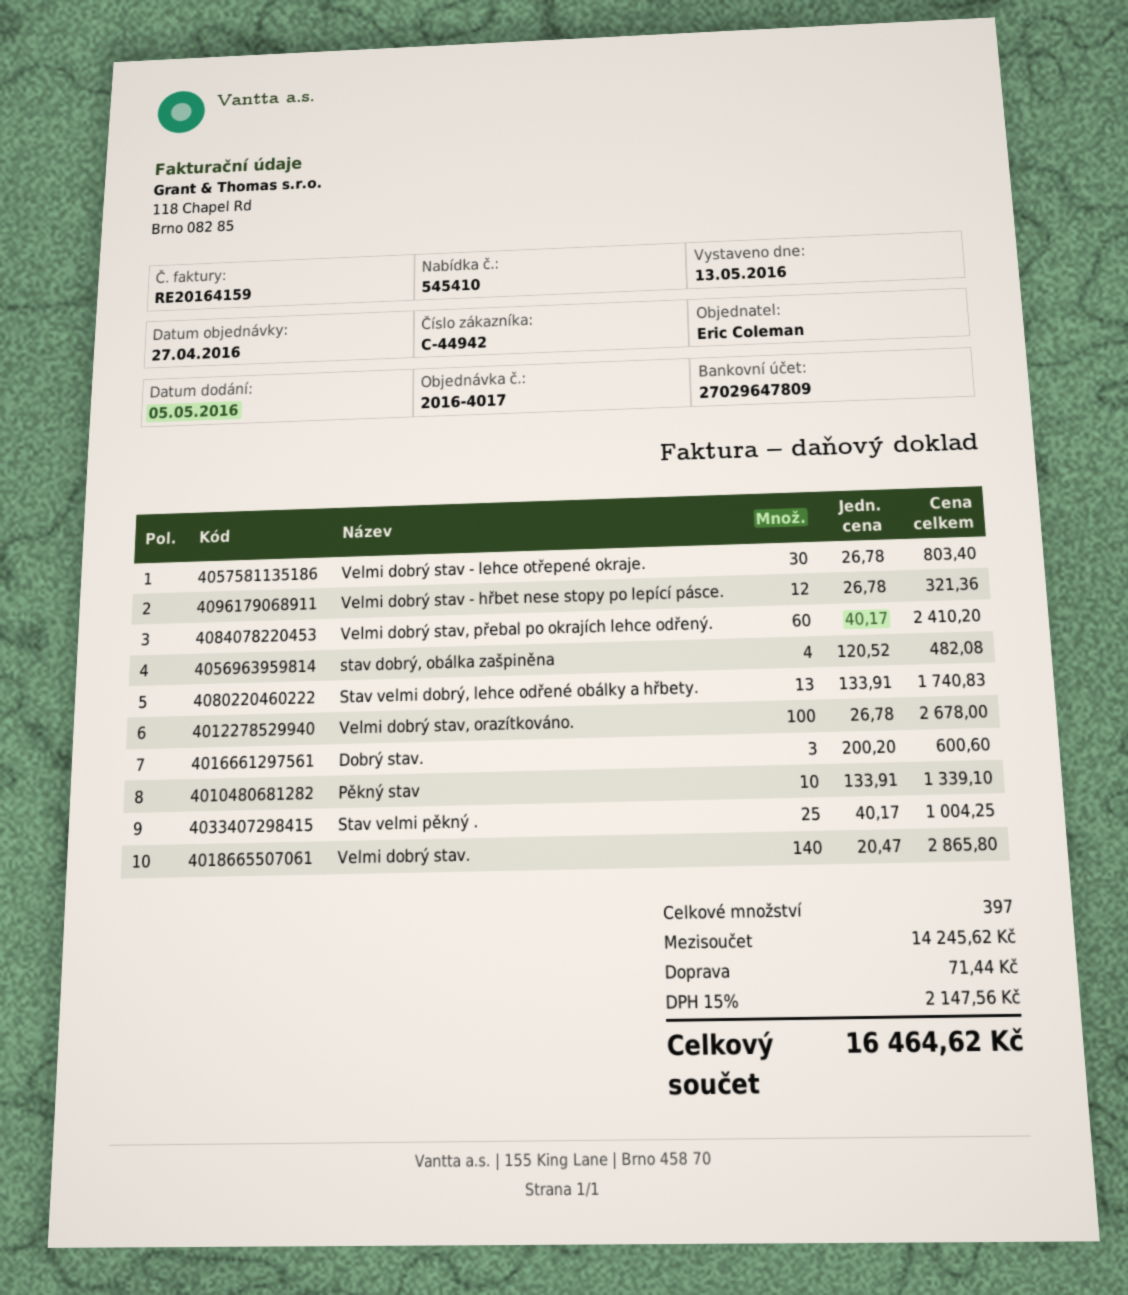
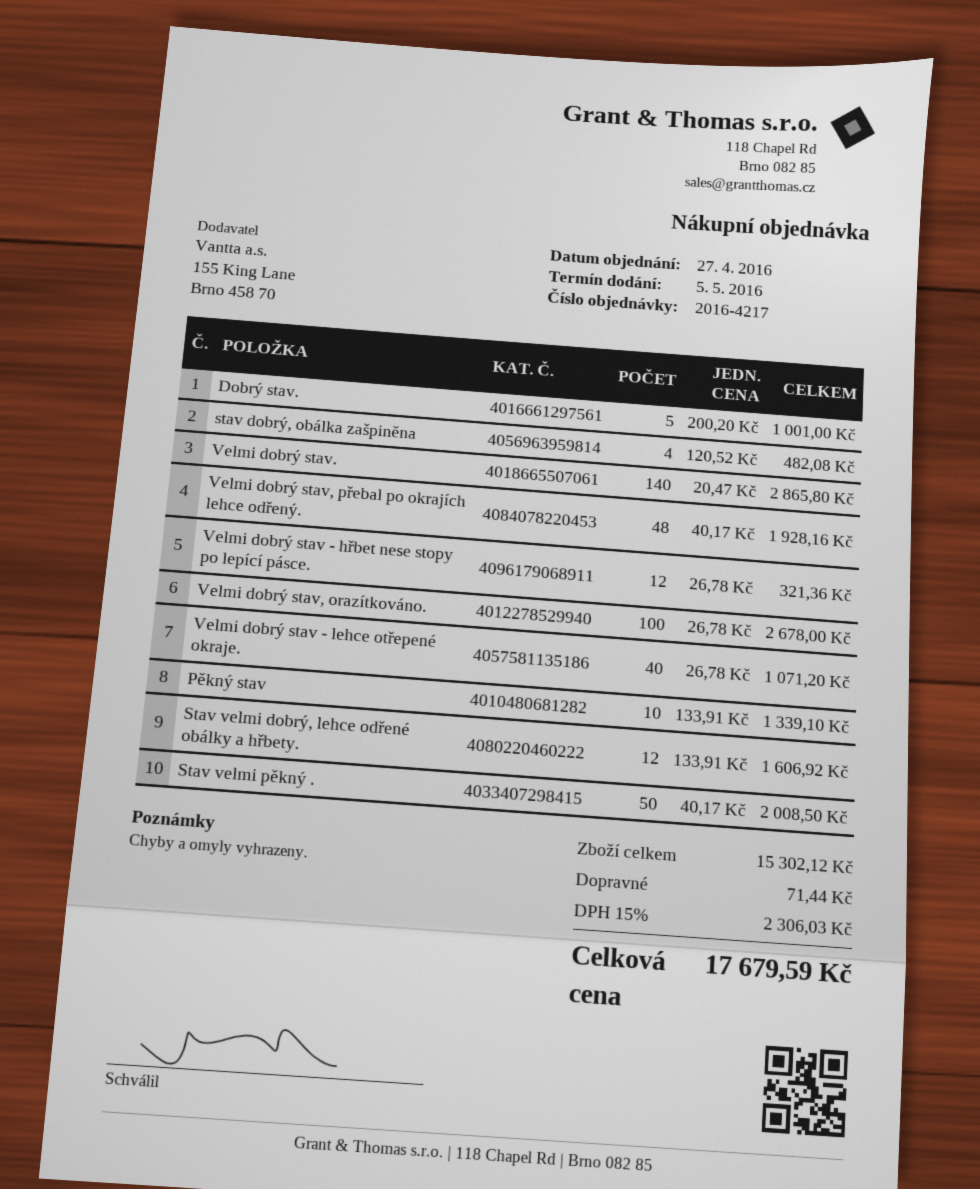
order number: 2016-4017 -> 2016-4217
Velmi dobrý stav - lehce otřepené okraje.: 30 x 26.78 = 803.40 -> 40 x 26.78 = 1071.20
Velmi dobrý stav, přebal po okrajích lehce odřený.: 60 x 40.17 = 2410.20 -> 48 x 40.17 = 1928.16
Stav velmi dobrý, lehce odřené obálky a hřbety.: 13 x 133.91 = 1740.83 -> 12 x 133.91 = 1606.92
Dobrý stav.: 3 x 200.20 = 600.60 -> 5 x 200.20 = 1001.00
Stav velmi pěkný .: 25 x 40.17 = 1004.25 -> 50 x 40.17 = 2008.50
subtotal: 14245.62 -> 15302.12
tax: 15% = 2147.56 -> 15% = 2306.03
total: 16464.62 -> 17679.59

